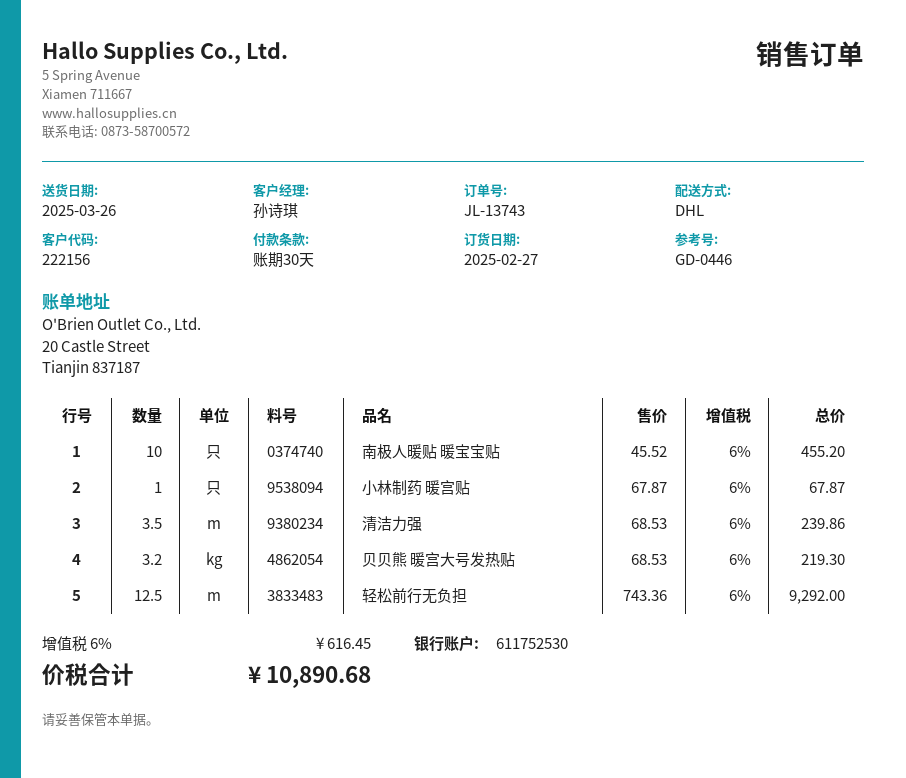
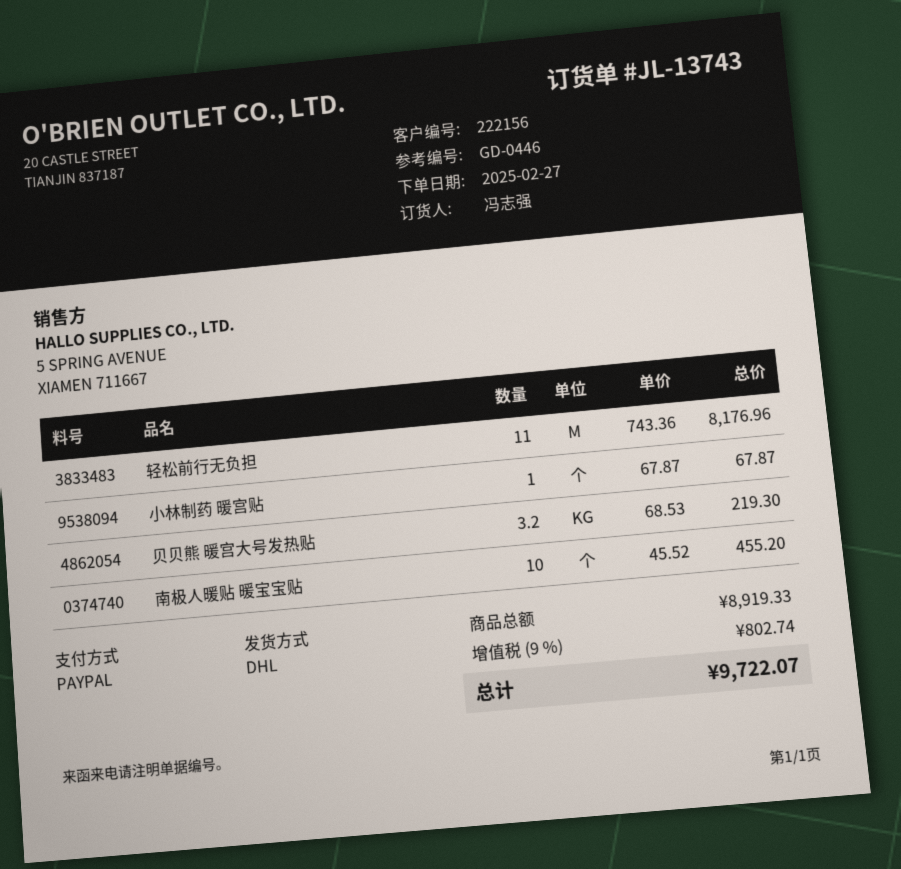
清洁力强: 3.5 x 68.53 = 239.86 -> none
轻松前行无负担: 12.5 x 743.36 = 9292.00 -> 11 x 743.36 = 8176.96
tax: 6% = 616.45 -> 9% = 802.74
total: 10890.68 -> 9722.07

